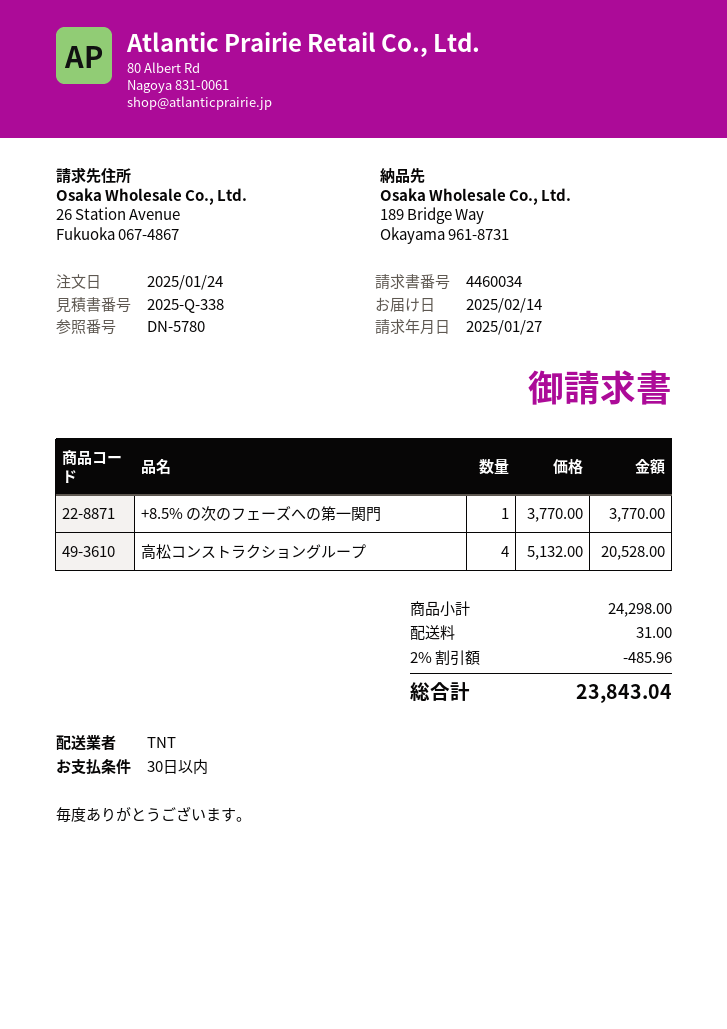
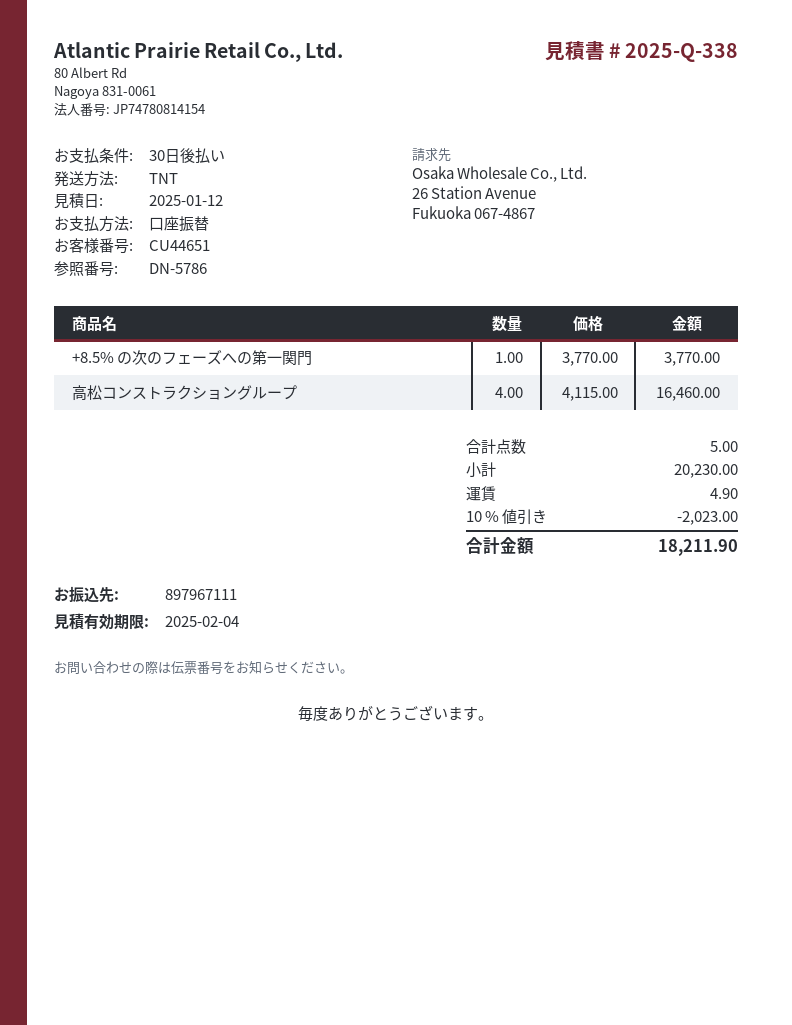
reference: DN-5780 -> DN-5786
高松コンストラクショングループ: 4 x 5132.00 = 20528.00 -> 4 x 4115.00 = 16460.00
subtotal: 24298.00 -> 20230.00
discount: 2% = 485.96 -> 10% = 2023.00
shipping: 31.00 -> 4.90
total: 23843.04 -> 18211.90

